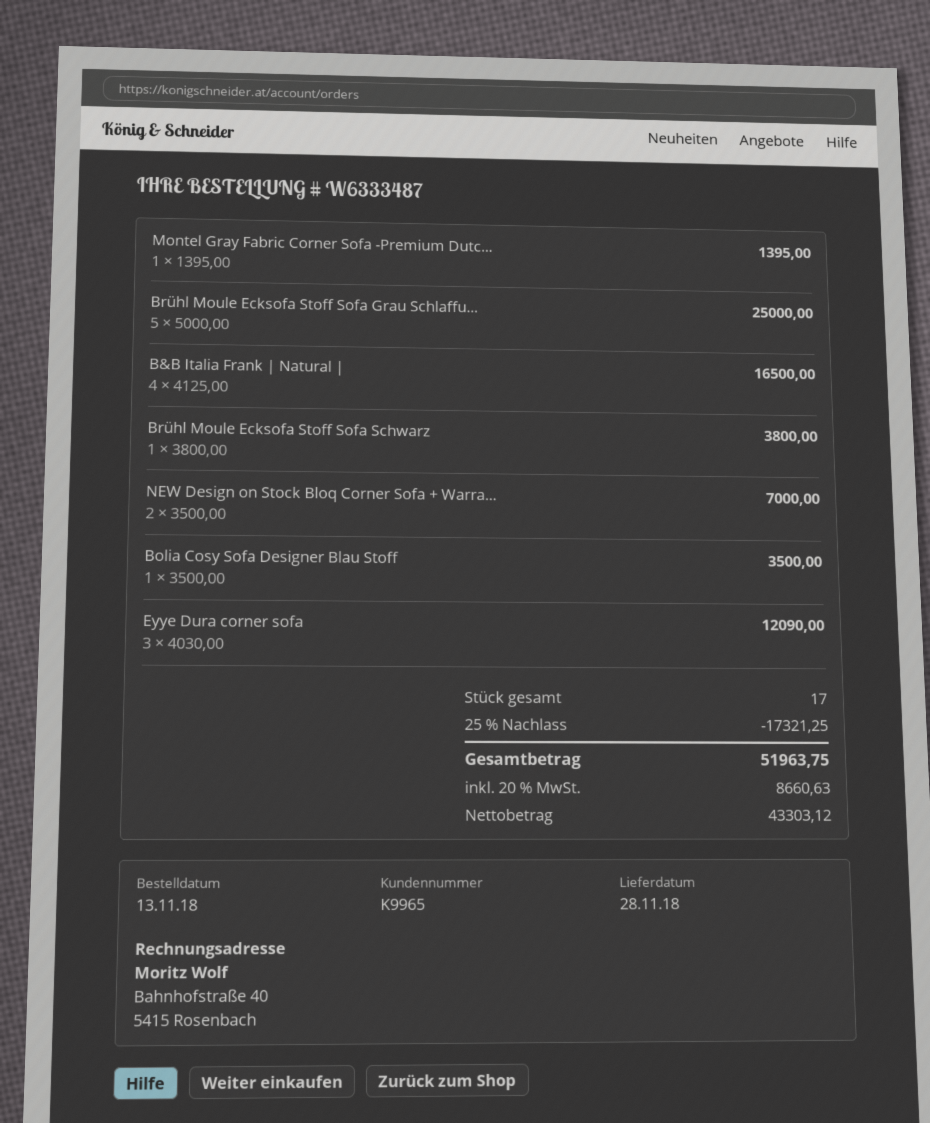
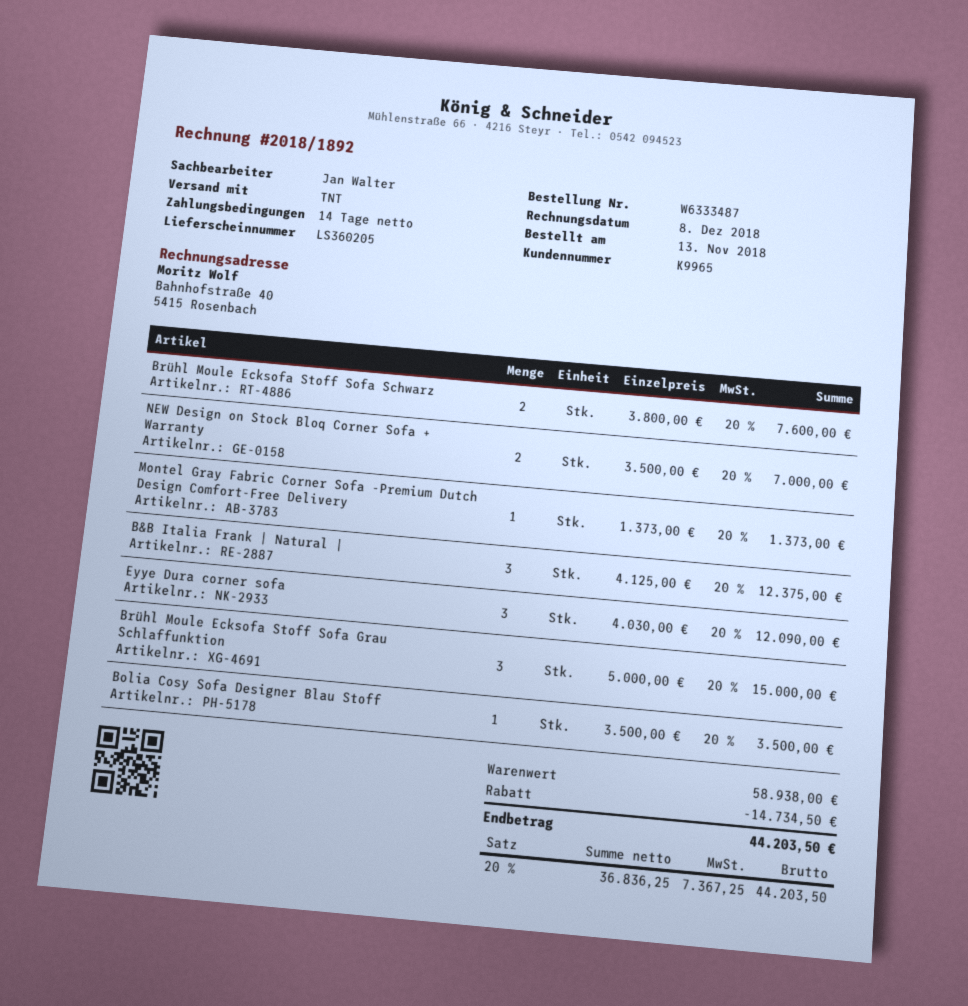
Montel Gray Fabric Corner Sofa -Premium Dutc...: 1 x 1395.00 = 1395.00 -> 1 x 1373.00 = 1373.00
Brühl Moule Ecksofa Stoff Sofa Grau Schlaffu...: 5 x 5000.00 = 25000.00 -> 3 x 5000.00 = 15000.00
B&B Italia Frank | Natural |: 4 x 4125.00 = 16500.00 -> 3 x 4125.00 = 12375.00
Brühl Moule Ecksofa Stoff Sofa Schwarz: 1 x 3800.00 = 3800.00 -> 2 x 3800.00 = 7600.00
discount: 17321.25 -> 14734.50
net: 43303.12 -> 36836.25
tax: 20% = 8660.63 -> 20% = 7367.25
total: 51963.75 -> 44203.50

